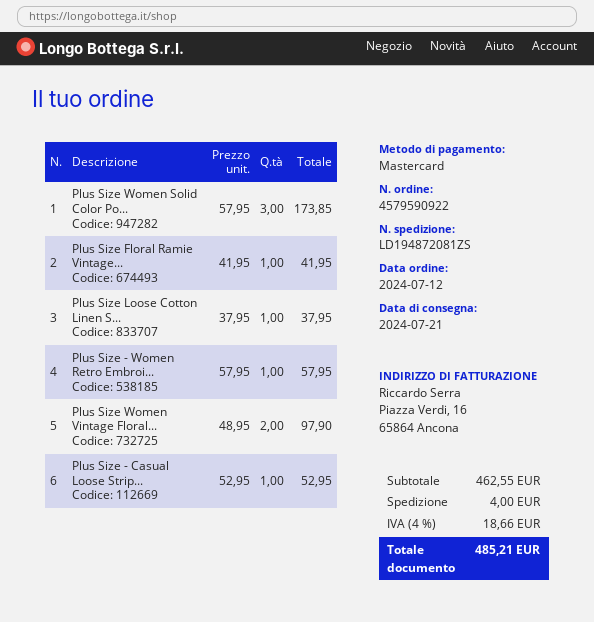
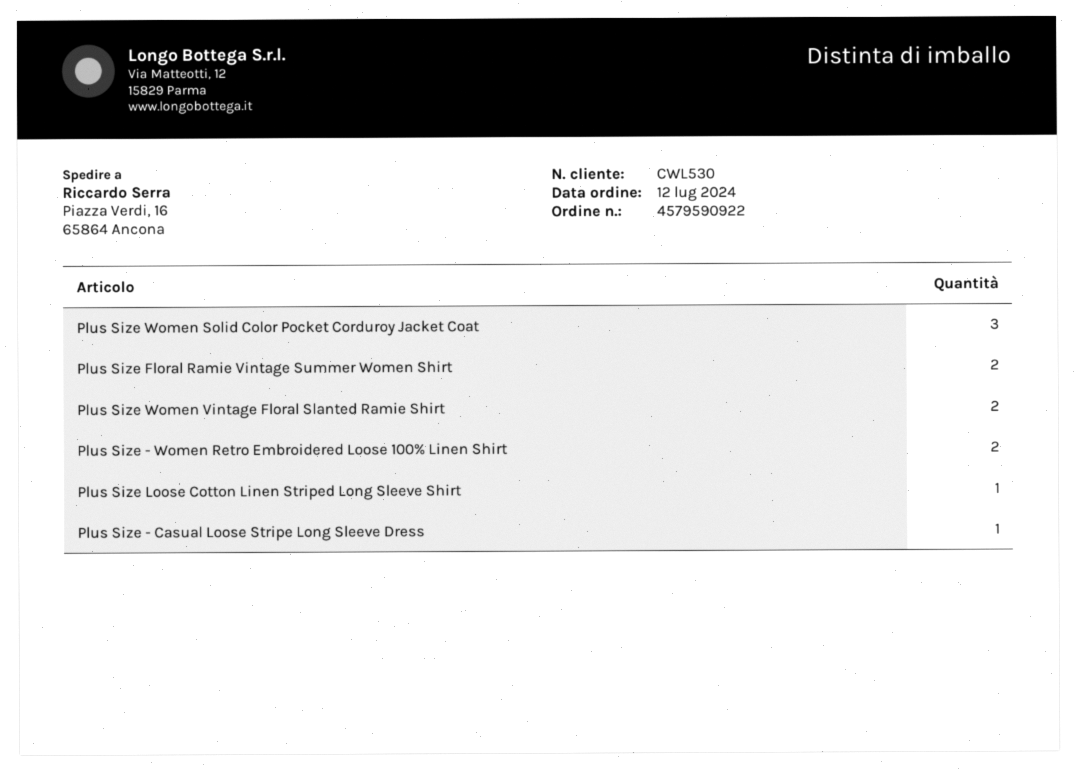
Plus Size Floral Ramie Vintage...: 1 -> 2
Plus Size - Women Retro Embroi...: 1 -> 2

